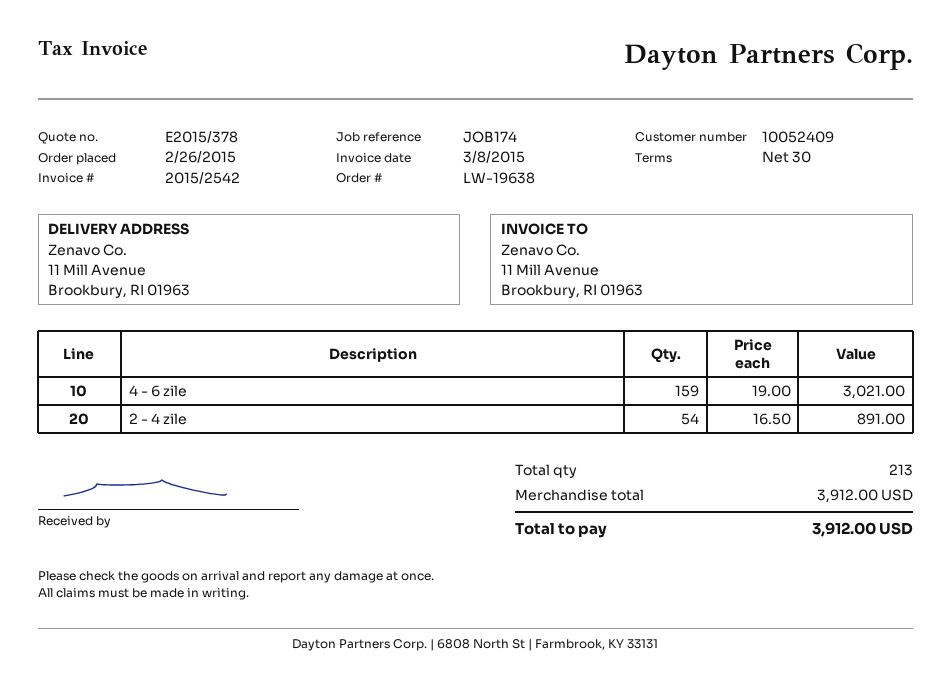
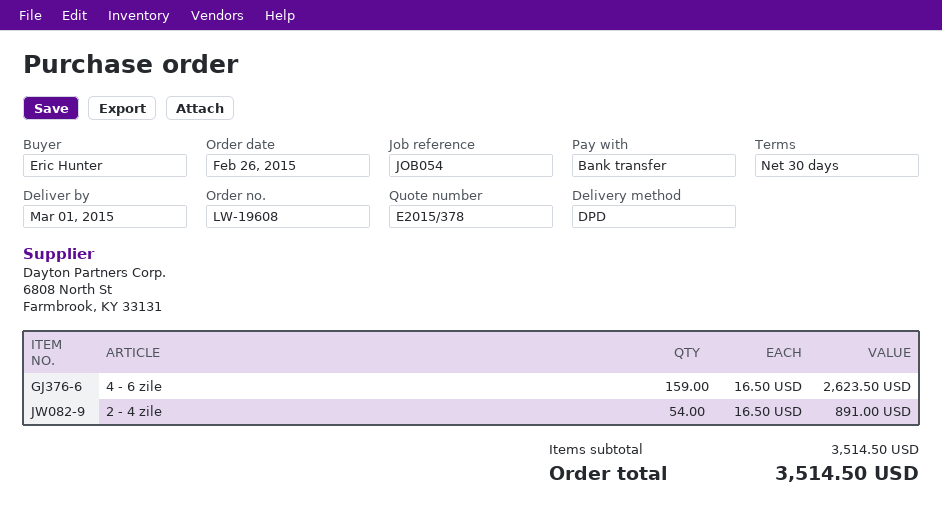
order number: LW-19638 -> LW-19608
reference: JOB174 -> JOB054
4 - 6 zile: 159 x 19.00 = 3021.00 -> 159 x 16.50 = 2623.50
subtotal: 3912.00 -> 3514.50
total: 3912.00 -> 3514.50

